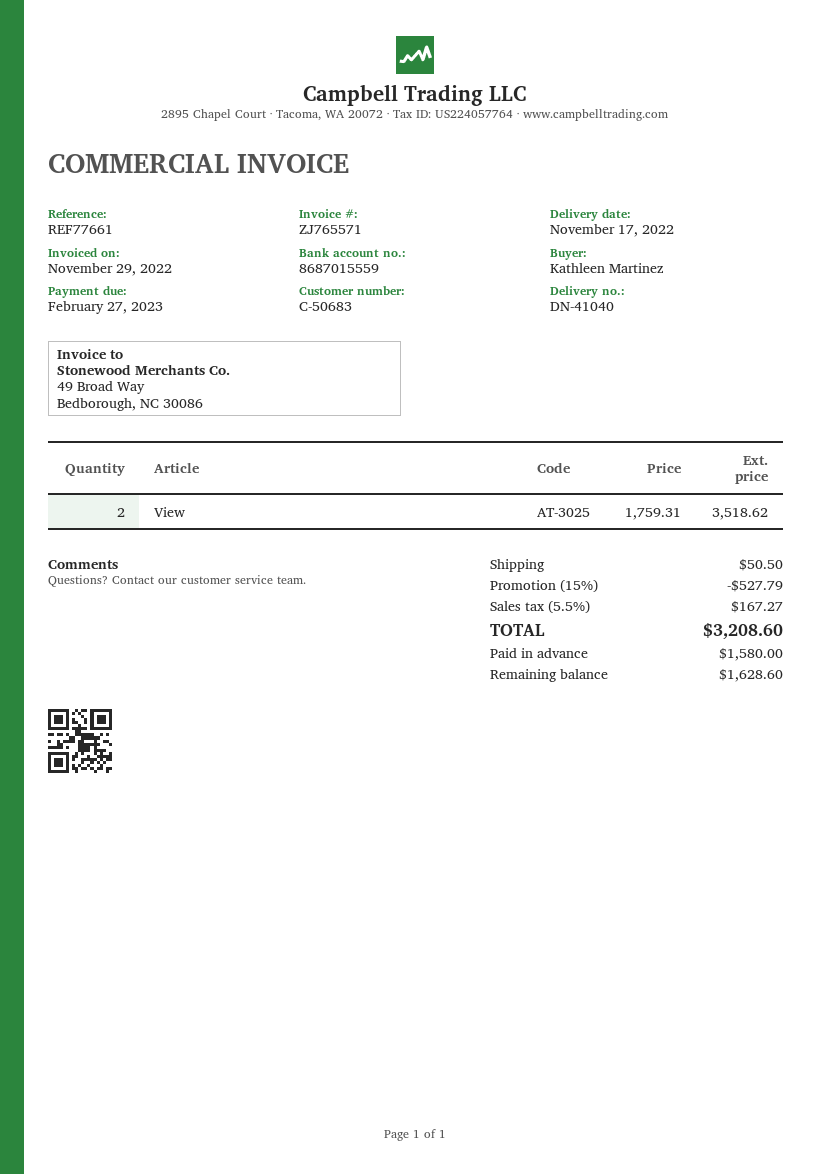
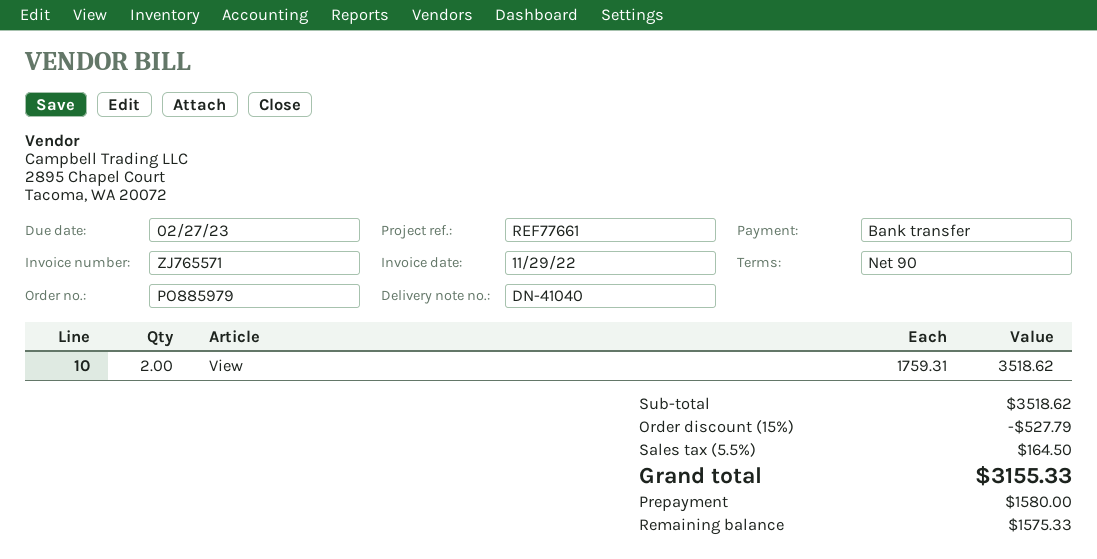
shipping: 50.50 -> none
tax: 5.5% = 167.27 -> 5.5% = 164.50
total: 3208.60 -> 3155.33
balance: 1628.60 -> 1575.33

